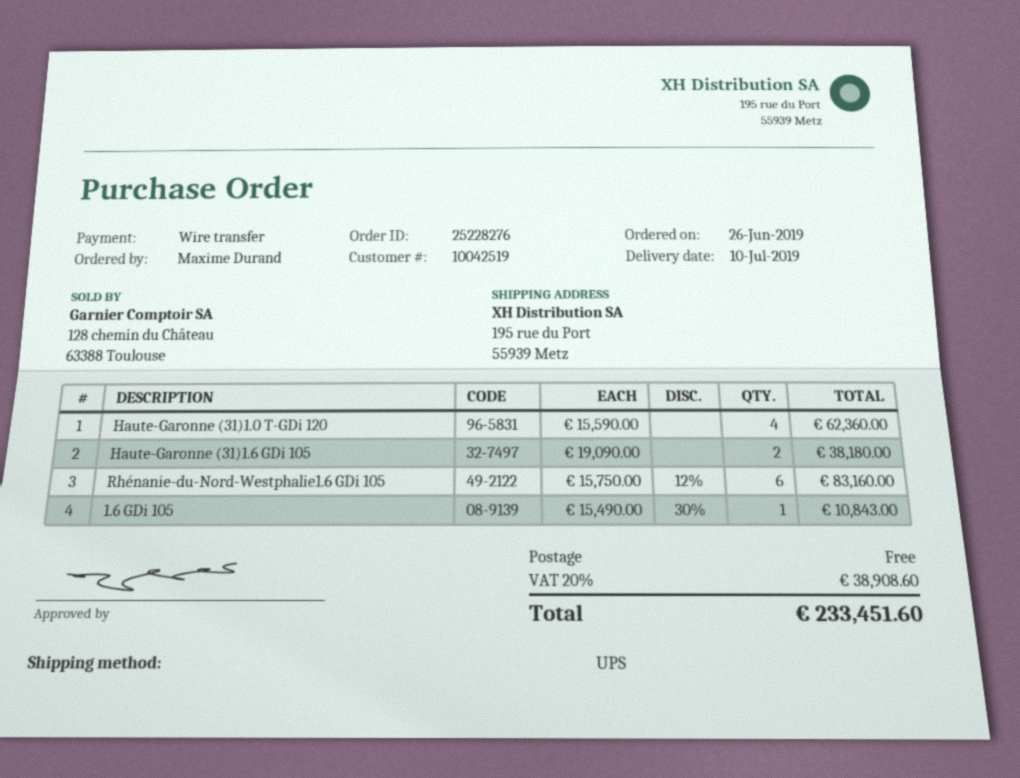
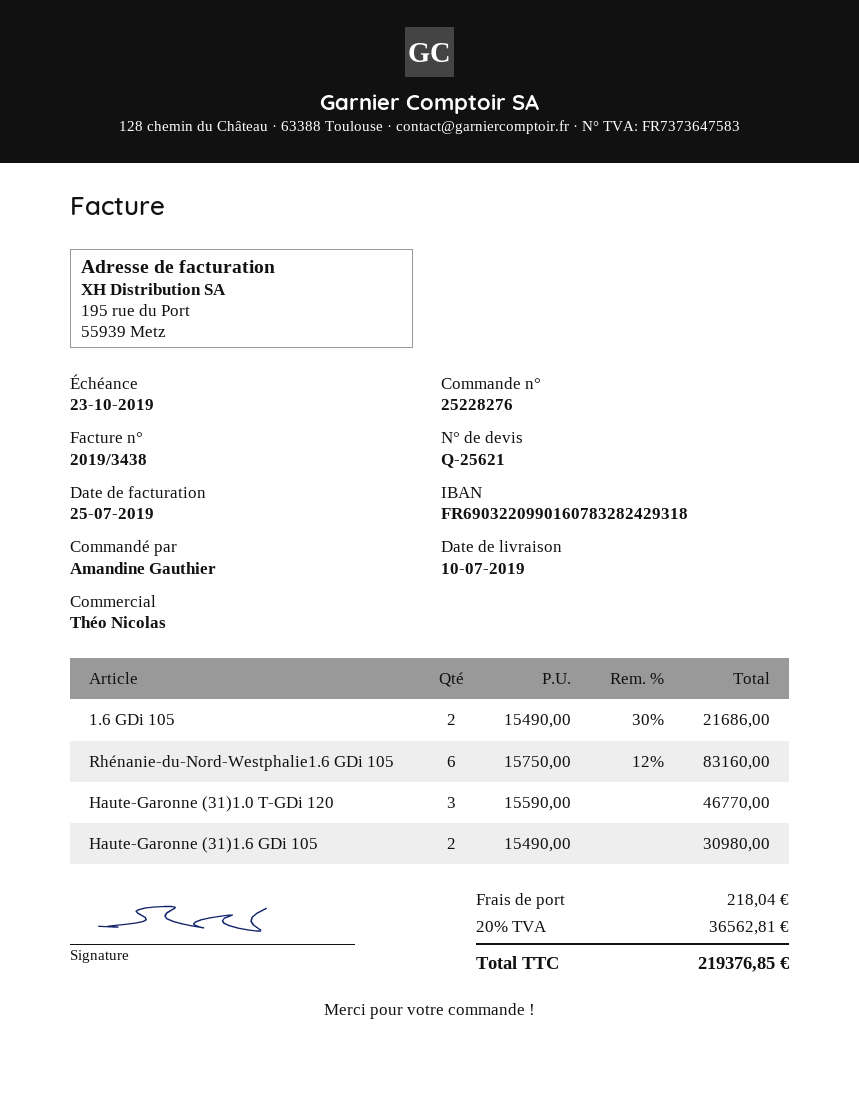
ordered by: Maxime Durand -> Amandine Gauthier
Haute-Garonne (31)1.0 T-GDi 120: 4 x 15590.00 = 62360.00 -> 3 x 15590.00 = 46770.00
Haute-Garonne (31)1.6 GDi 105: 2 x 19090.00 = 38180.00 -> 2 x 15490.00 = 30980.00
1.6 GDi 105: 1 x 15490.00 - 30% = 10843.00 -> 2 x 15490.00 - 30% = 21686.00
shipping: 0.00 -> 218.04
tax: 20% = 38908.60 -> 20% = 36562.81
total: 233451.60 -> 219376.85

